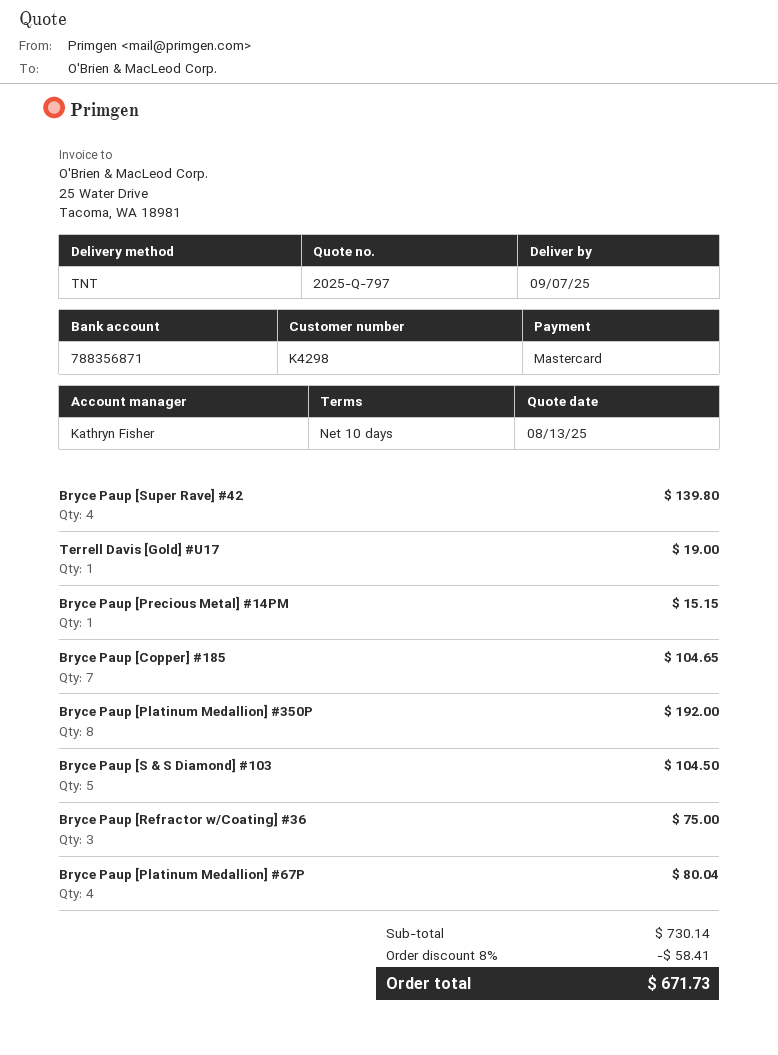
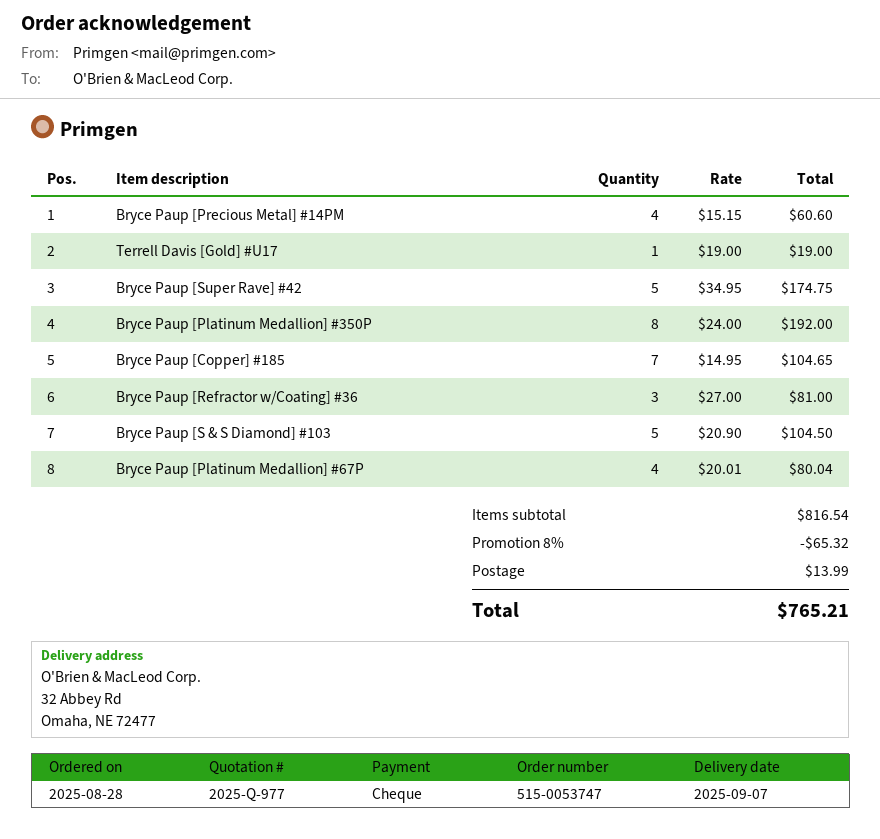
quote number: 2025-Q-797 -> 2025-Q-977
payment method: Mastercard -> cheque
Bryce Paup [Super Rave] #42: 4 for 139.80 -> 5 for 174.75
Bryce Paup [Precious Metal] #14PM: 1 for 15.15 -> 4 for 60.60
Bryce Paup [Refractor w/Coating] #36: 3 for 75.00 -> 3 for 81.00
subtotal: 730.14 -> 816.54
discount: 8% = 58.41 -> 8% = 65.32
shipping: none -> 13.99
total: 671.73 -> 765.21

